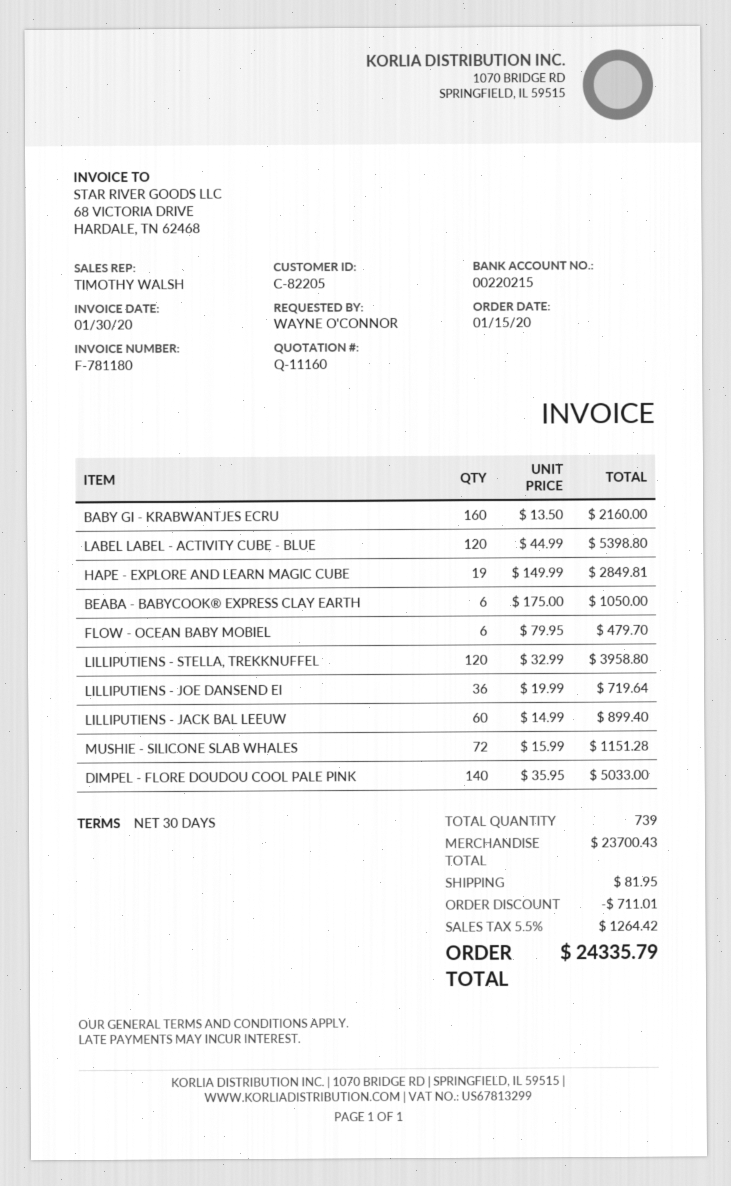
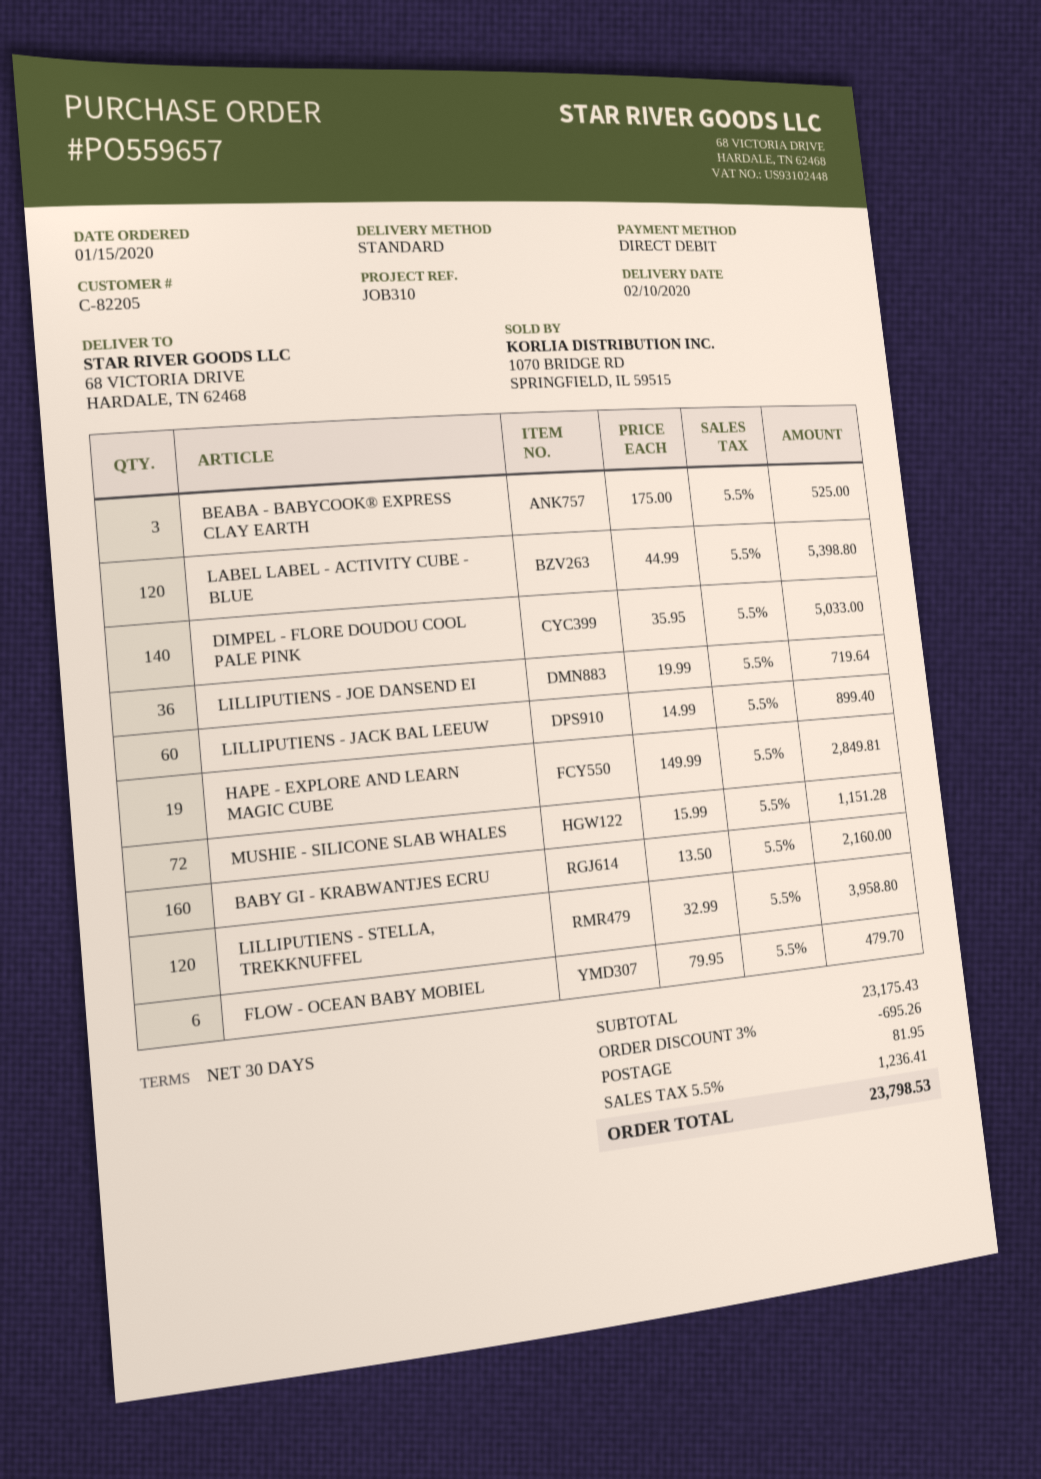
BEABA - BABYCOOK® EXPRESS CLAY EARTH: 6 x 175.00 = 1050.00 -> 3 x 175.00 = 525.00
subtotal: 23700.43 -> 23175.43
discount: 711.01 -> 695.26
tax: 5.5% = 1264.42 -> 5.5% = 1236.41
total: 24335.79 -> 23798.53

